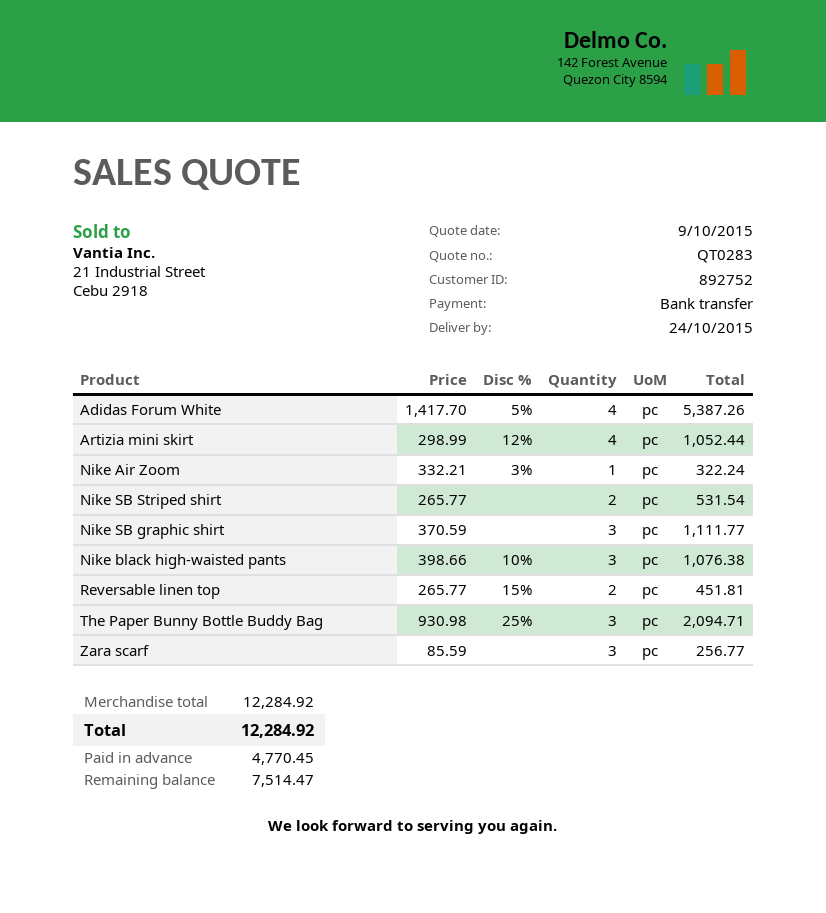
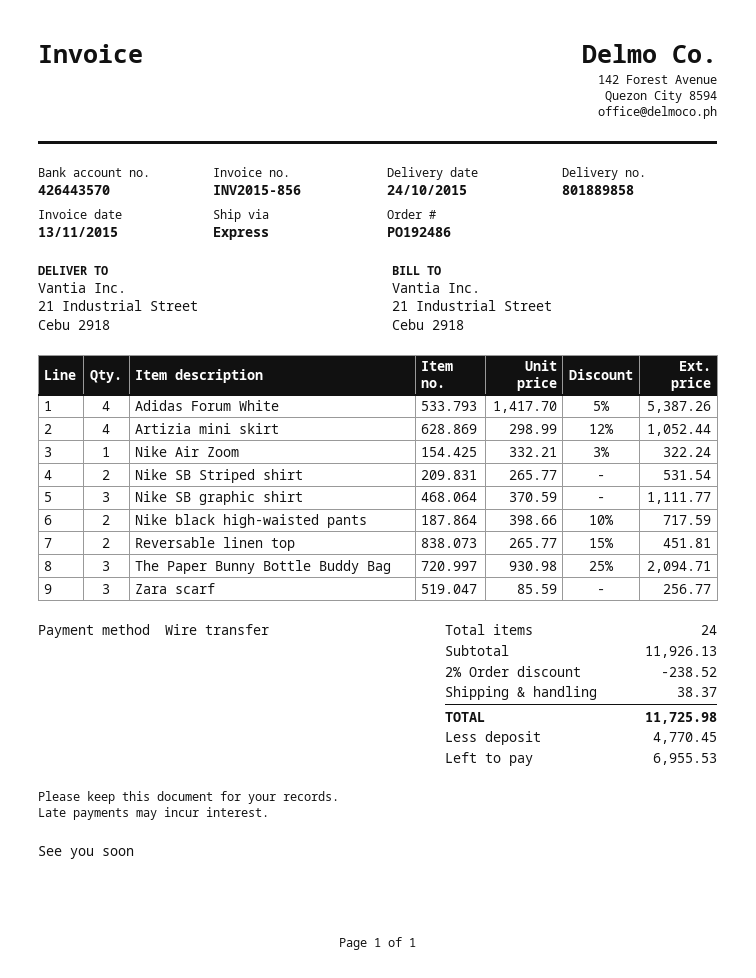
Nike black high-waisted pants: 3 x 398.66 - 10% = 1076.38 -> 2 x 398.66 - 10% = 717.59
subtotal: 12284.92 -> 11926.13
discount: none -> 2% = 238.52
shipping: none -> 38.37
total: 12284.92 -> 11725.98
balance: 7514.47 -> 6955.53

